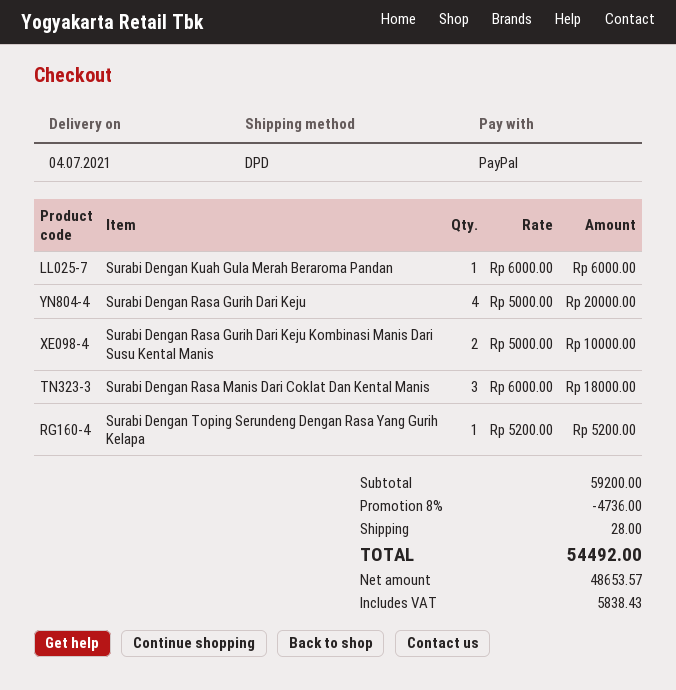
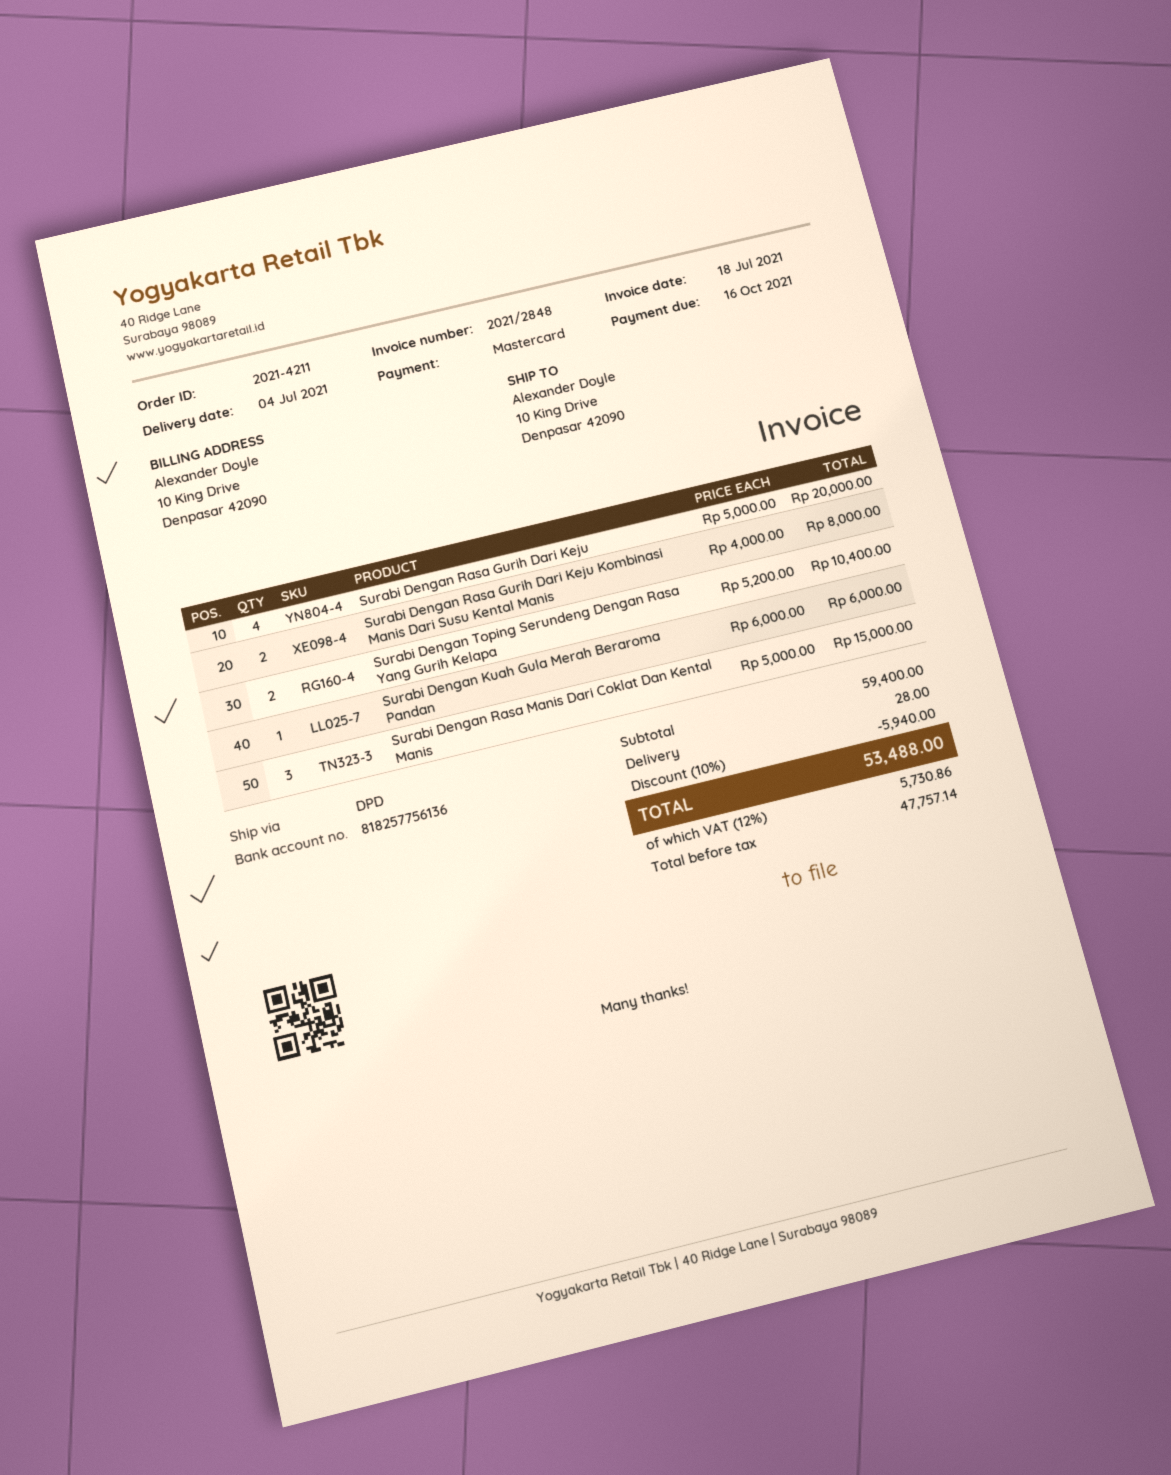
payment method: PayPal -> Mastercard
Surabi Dengan Rasa Gurih Dari Keju Kombinasi Manis Dari Susu Kental Manis: 2 x 5000.00 = 10000.00 -> 2 x 4000.00 = 8000.00
Surabi Dengan Rasa Manis Dari Coklat Dan Kental Manis: 3 x 6000.00 = 18000.00 -> 3 x 5000.00 = 15000.00
Surabi Dengan Toping Serundeng Dengan Rasa Yang Gurih Kelapa: 1 x 5200.00 = 5200.00 -> 2 x 5200.00 = 10400.00
subtotal: 59200.00 -> 59400.00
discount: 8% = 4736.00 -> 10% = 5940.00
net: 48653.57 -> 47757.14
tax: 5838.43 -> 5730.86
total: 54492.00 -> 53488.00

